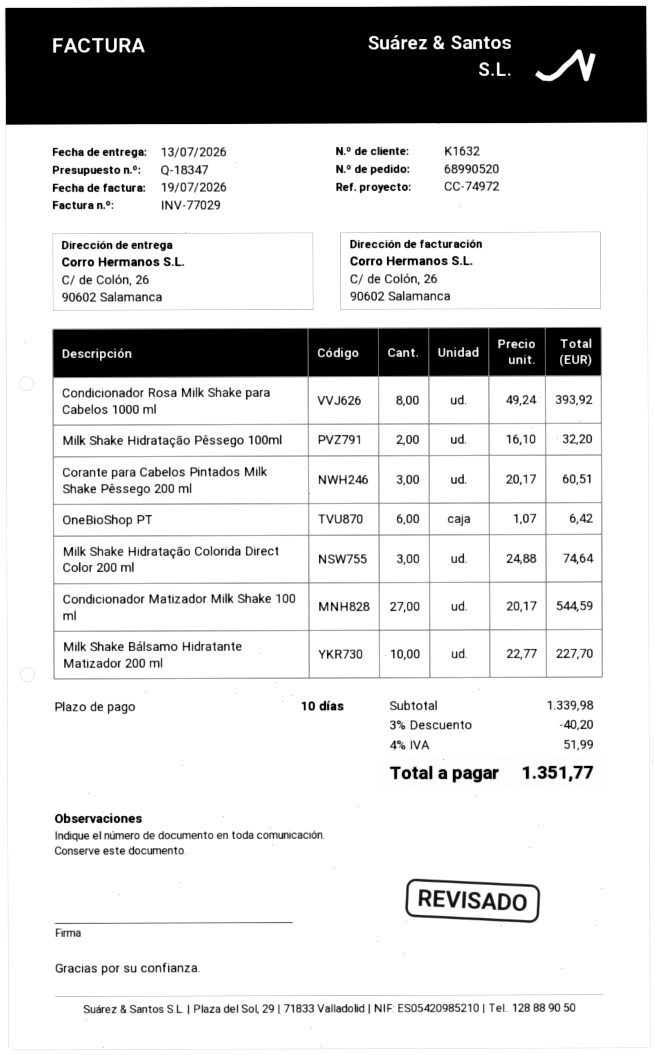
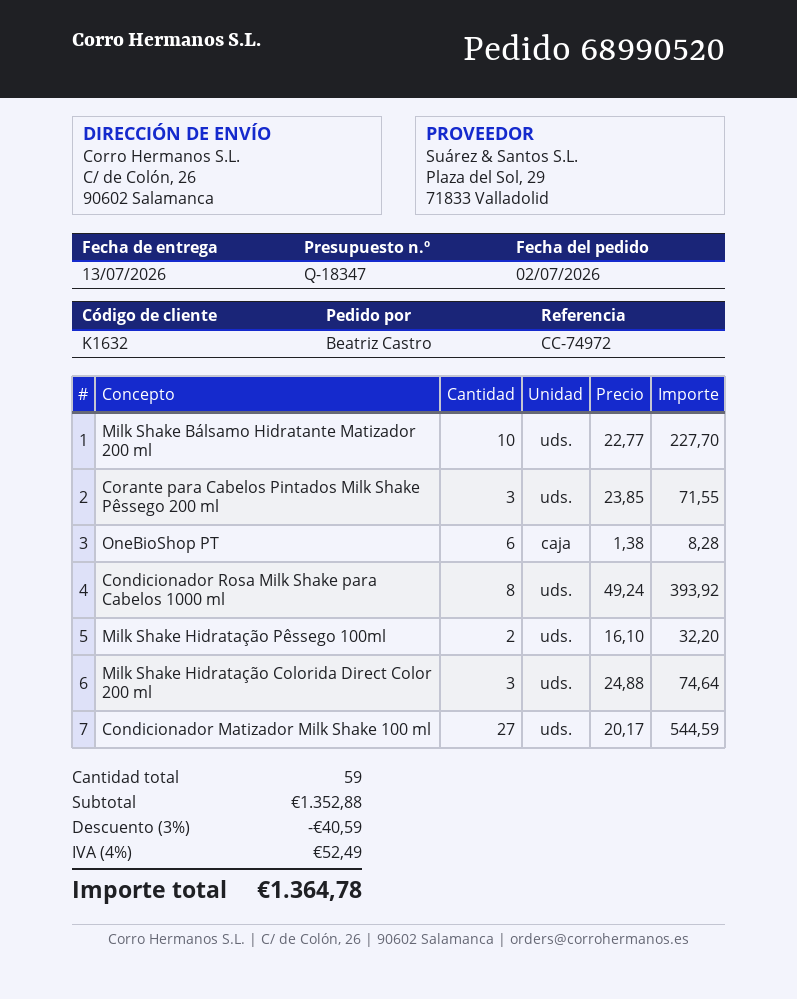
Corante para Cabelos Pintados Milk Shake Pêssego 200 ml: 3 x 20.17 = 60.51 -> 3 x 23.85 = 71.55
OneBioShop PT: 6 x 1.07 = 6.42 -> 6 x 1.38 = 8.28
subtotal: 1339.98 -> 1352.88
discount: 3% = 40.20 -> 3% = 40.59
tax: 4% = 51.99 -> 4% = 52.49
total: 1351.77 -> 1364.78

